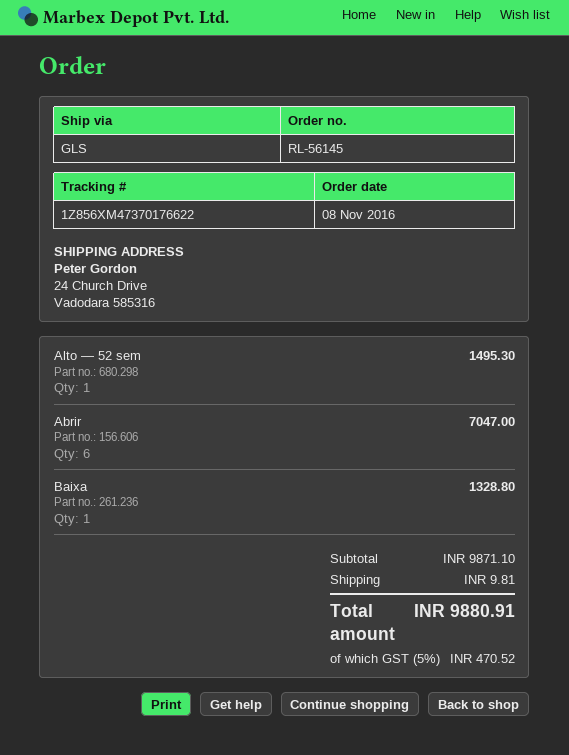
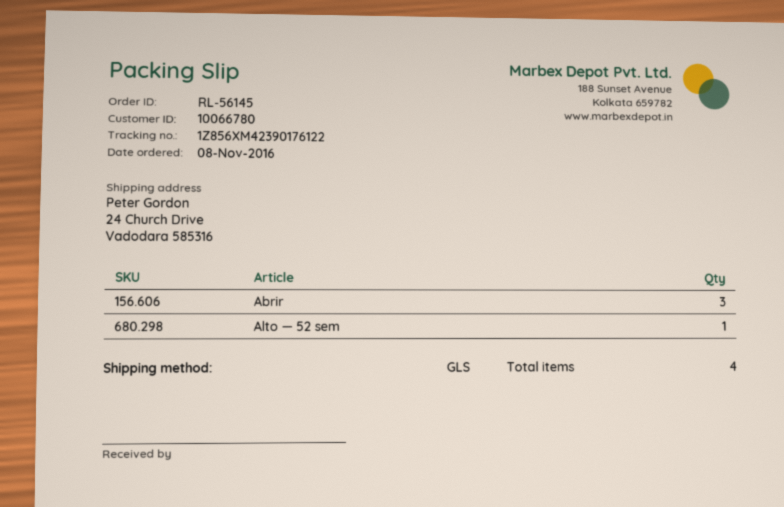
tracking number: 1Z856XM47370176622 -> 1Z856XM42390176122
Abrir: 6 -> 3
Baixa: 1 -> none

